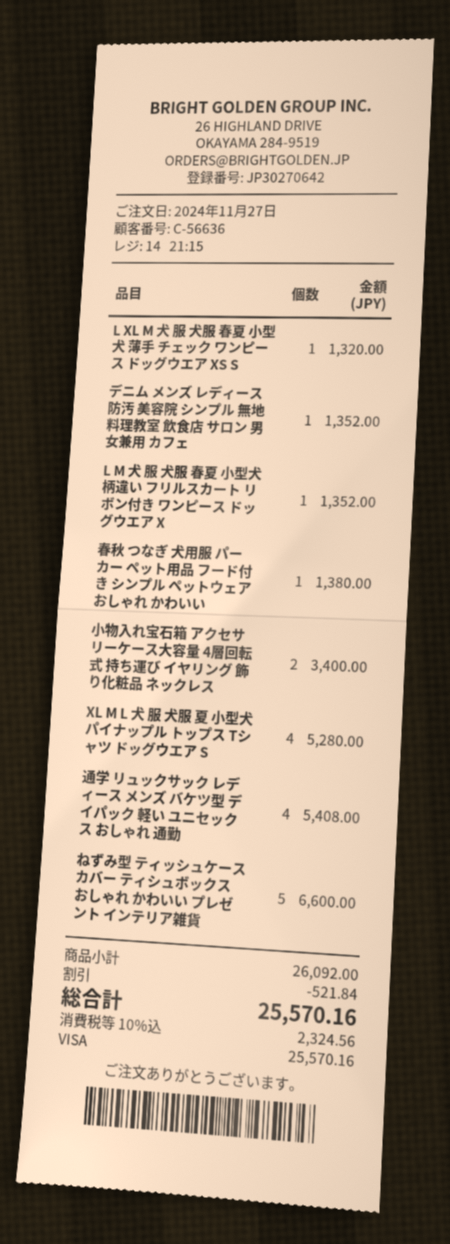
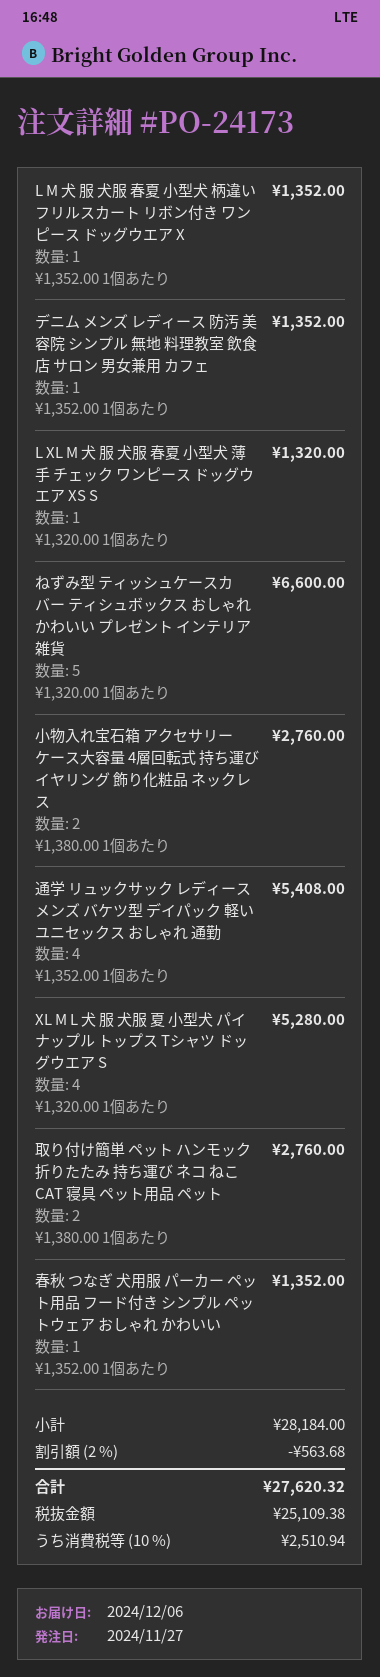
春秋 つなぎ 犬用服 パーカー ペット用品 フード付き シンプル ペットウェア おしゃれ かわいい: 1 for 1380.00 -> 1 for 1352.00
小物入れ宝石箱 アクセサリーケース大容量 4層回転式 持ち運び イヤリング 飾り化粧品 ネックレス: 2 for 3400.00 -> 2 for 2760.00
取り付け簡単 ペット ハンモック 折りたたみ 持ち運び ネコ ねこ CAT 寝具 ペット用品 ペット: none -> 2 for 2760.00
subtotal: 26092.00 -> 28184.00
discount: 521.84 -> 563.68
tax: 10% = 2324.56 -> 10% = 2510.94
total: 25570.16 -> 27620.32

